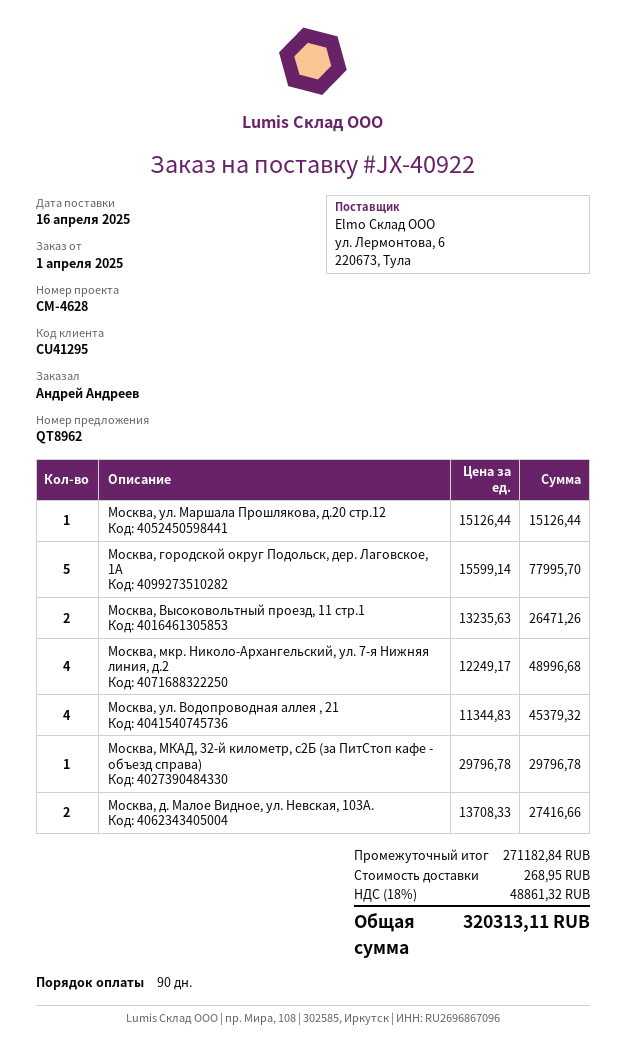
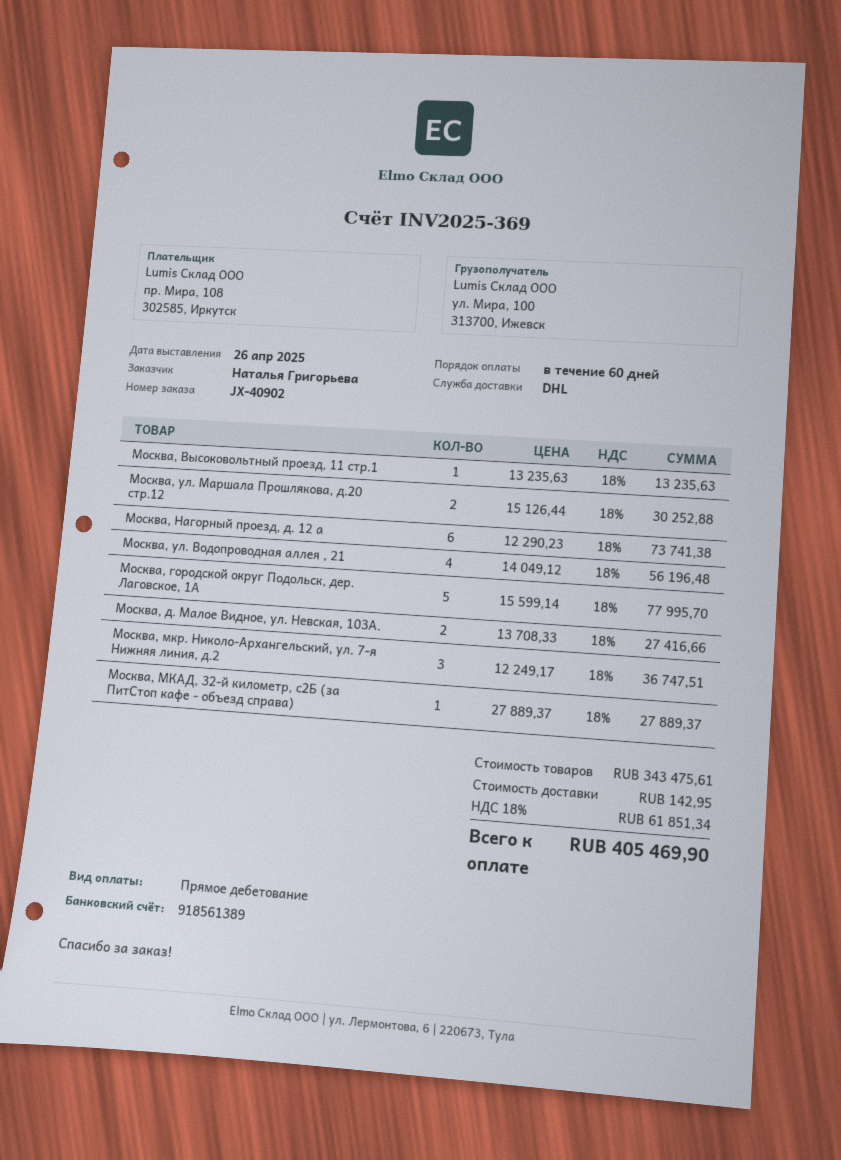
order number: JX-40922 -> JX-40902
payment terms: 90 days -> 60 days
ordered by: Андрей Андреев -> Наталья Григорьева
Москва, ул. Маршала Прошлякова, д.20 стр.12: 1 x 15126.44 = 15126.44 -> 2 x 15126.44 = 30252.88
Москва, Высоковольтный проезд, 11 стр.1: 2 x 13235.63 = 26471.26 -> 1 x 13235.63 = 13235.63
Москва, мкр. Николо-Архангельский, ул. 7-я Нижняя линия, д.2: 4 x 12249.17 = 48996.68 -> 3 x 12249.17 = 36747.51
Москва, ул. Водопроводная аллея , 21: 4 x 11344.83 = 45379.32 -> 4 x 14049.12 = 56196.48
Москва, МКАД, 32-й километр, с2Б (за ПитСтоп кафе - объезд справа): 1 x 29796.78 = 29796.78 -> 1 x 27889.37 = 27889.37
Москва, Нагорный проезд, д. 12 а: none -> 6 x 12290.23 = 73741.38
subtotal: 271182.84 -> 343475.61
shipping: 268.95 -> 142.95
tax: 18% = 48861.32 -> 18% = 61851.34
total: 320313.11 -> 405469.90

